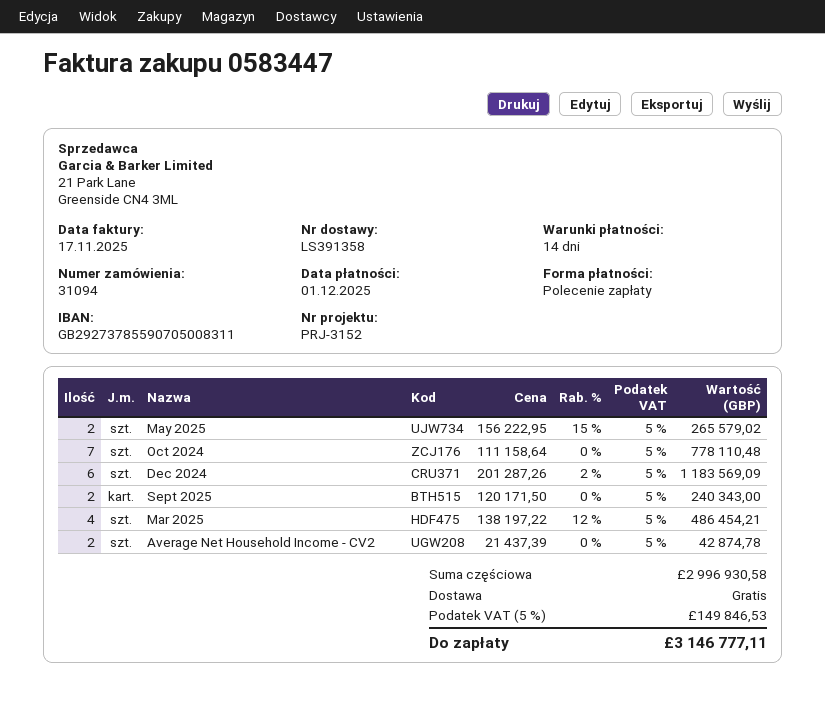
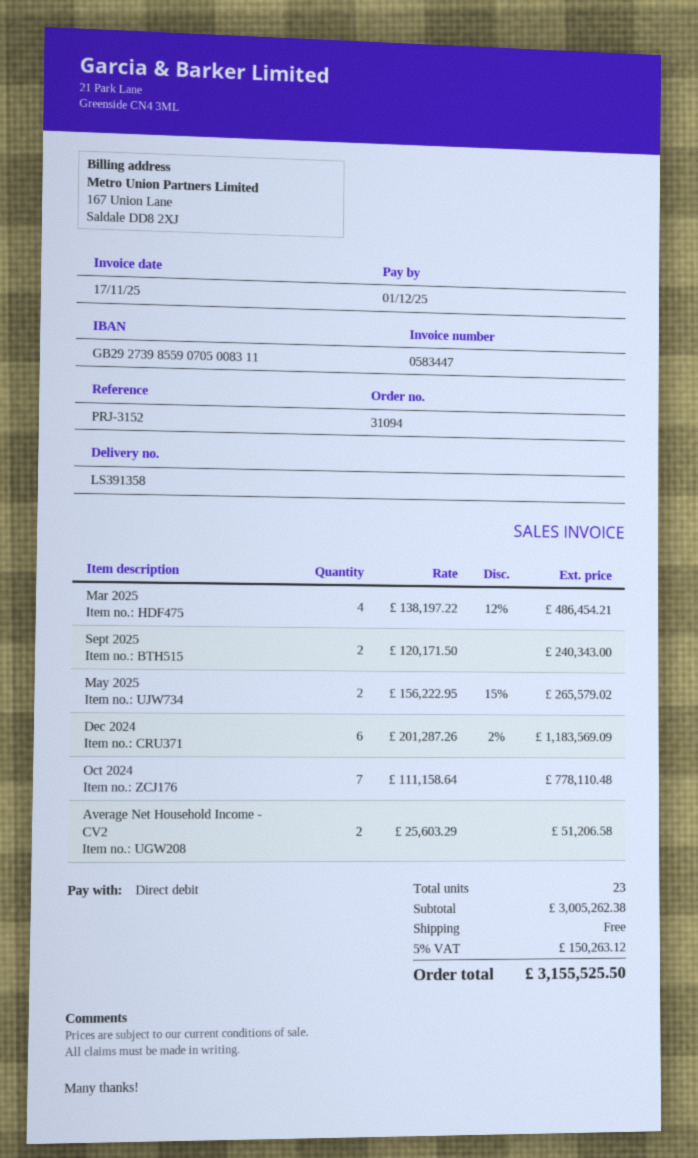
bank account: GB29273785590705008311 -> GB29273985590705008311
Average Net Household Income - CV2: 2 x 21437.39 = 42874.78 -> 2 x 25603.29 = 51206.58
subtotal: 2996930.58 -> 3005262.38
tax: 5% = 149846.53 -> 5% = 150263.12
total: 3146777.11 -> 3155525.50

